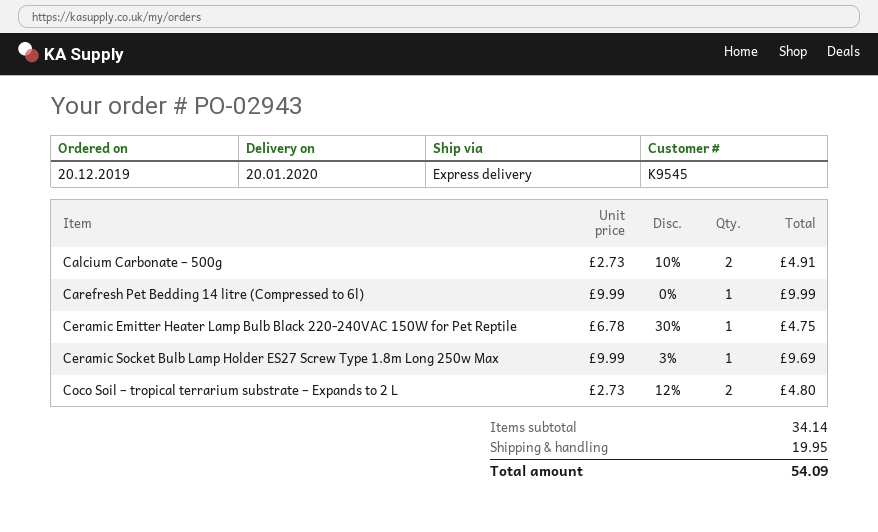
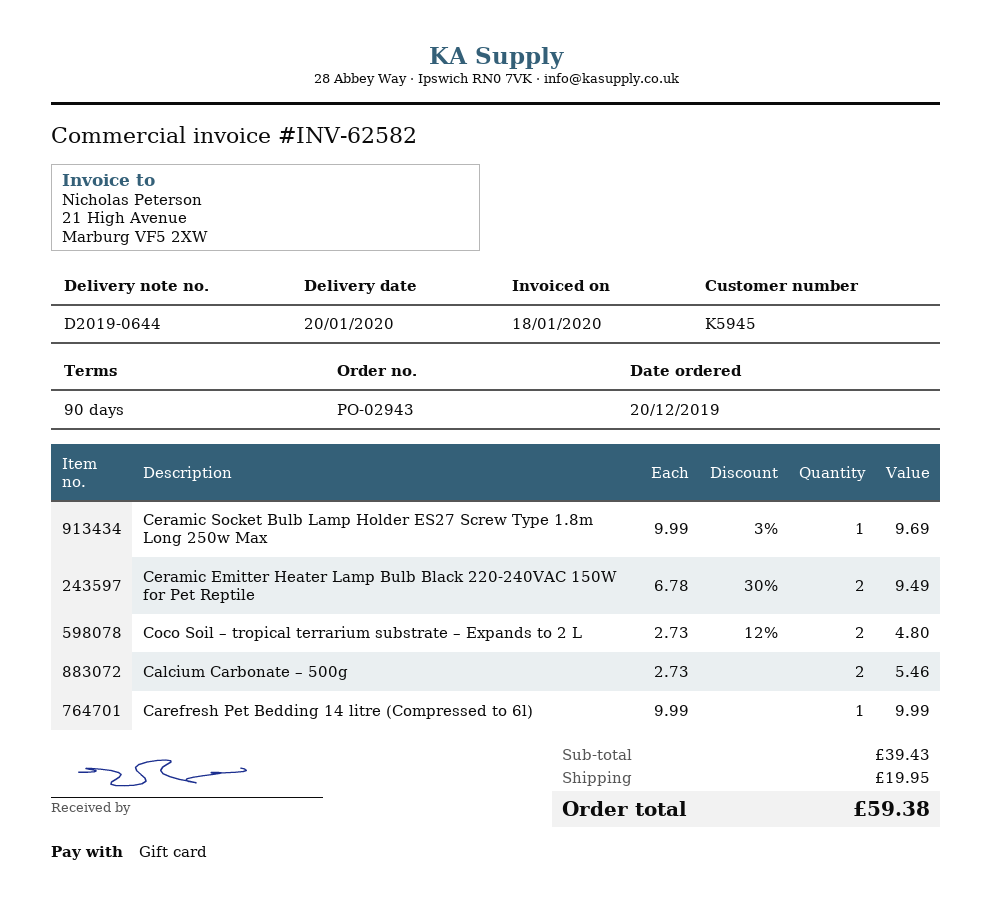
customer number: K9545 -> K5945
Calcium Carbonate – 500g: 2 x 2.73 - 10% = 4.91 -> 2 x 2.73 = 5.46
Ceramic Emitter Heater Lamp Bulb Black 220-240VAC 150W for Pet Reptile: 1 x 6.78 - 30% = 4.75 -> 2 x 6.78 - 30% = 9.49
subtotal: 34.14 -> 39.43
total: 54.09 -> 59.38

